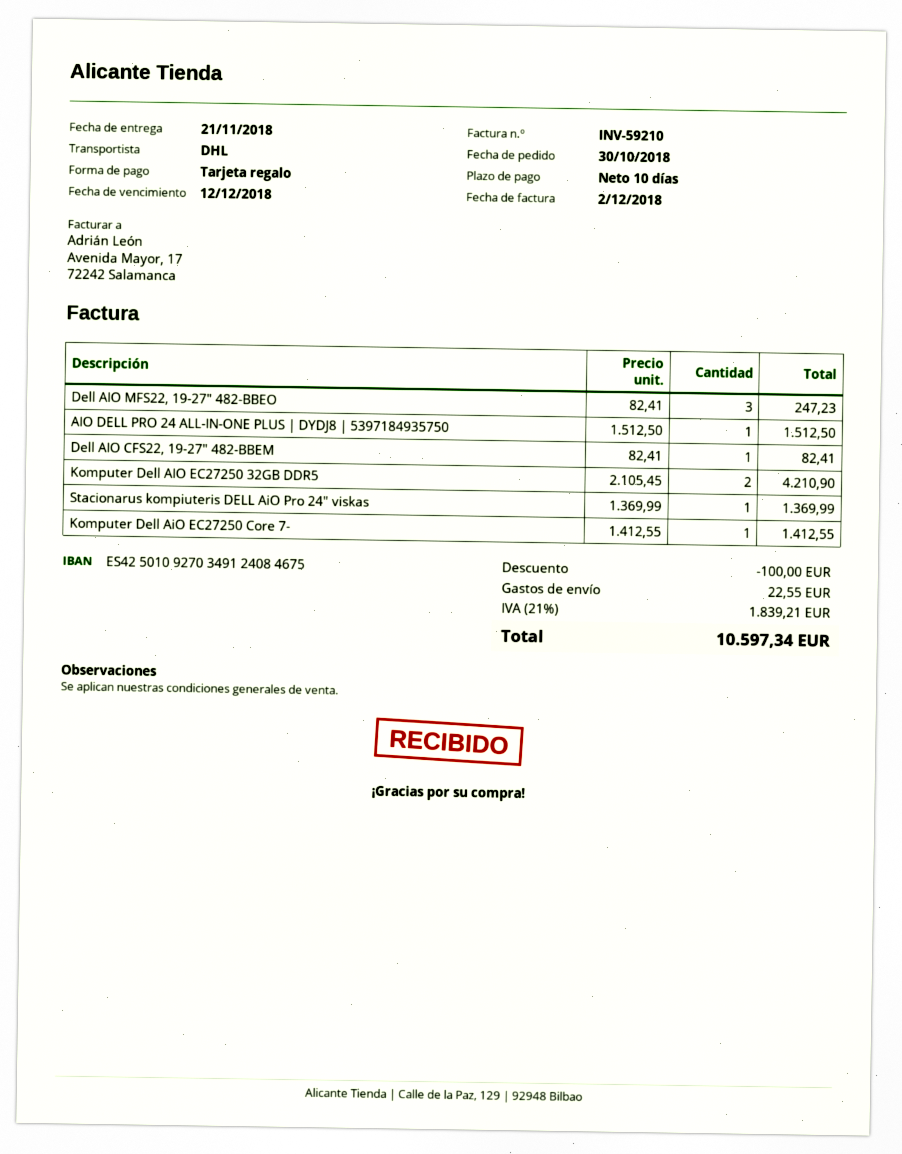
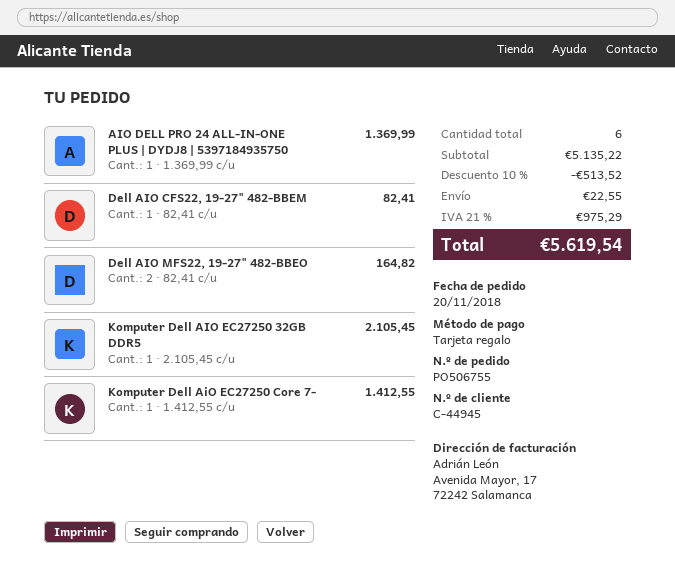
order date: 2018-10-30 -> 2018-11-20
Dell AIO MFS22, 19-27" 482-BBEO: 3 x 82.41 = 247.23 -> 2 x 82.41 = 164.82
AIO DELL PRO 24 ALL-IN-ONE PLUS | DYDJ8 | 5397184935750: 1 x 1512.50 = 1512.50 -> 1 x 1369.99 = 1369.99
Komputer Dell AIO EC27250 32GB DDR5: 2 x 2105.45 = 4210.90 -> 1 x 2105.45 = 2105.45
Stacionarus kompiuteris DELL AiO Pro 24" viskas: 1 x 1369.99 = 1369.99 -> none
discount: 100.00 -> 513.52
tax: 21% = 1839.21 -> 21% = 975.29
total: 10597.34 -> 5619.54

